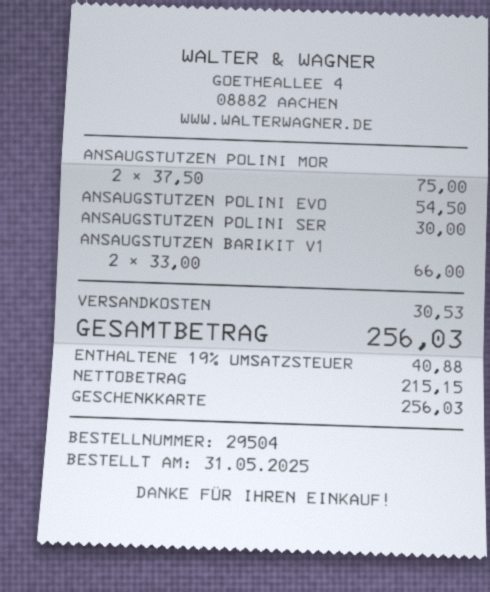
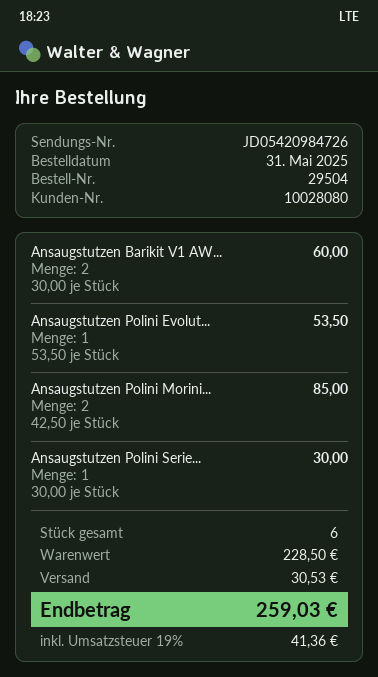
ANSAUGSTUTZEN POLINI MOR: 2 x 37.50 = 75.00 -> 2 x 42.50 = 85.00
ANSAUGSTUTZEN POLINI EVO: 1 x 54.50 = 54.50 -> 1 x 53.50 = 53.50
ANSAUGSTUTZEN BARIKIT V1: 2 x 33.00 = 66.00 -> 2 x 30.00 = 60.00
tax: 19% = 40.88 -> 19% = 41.36
total: 256.03 -> 259.03

